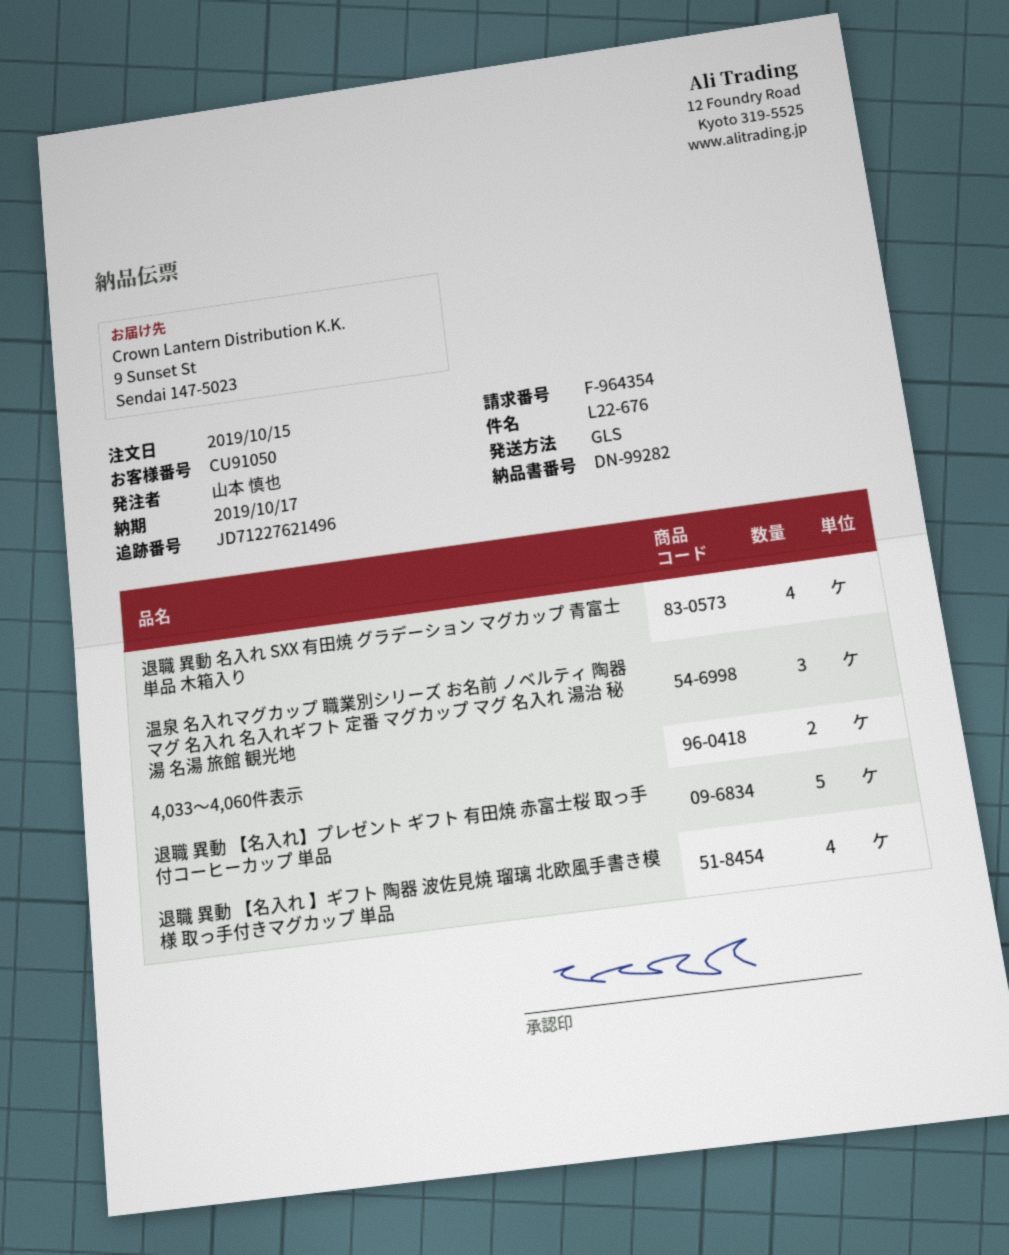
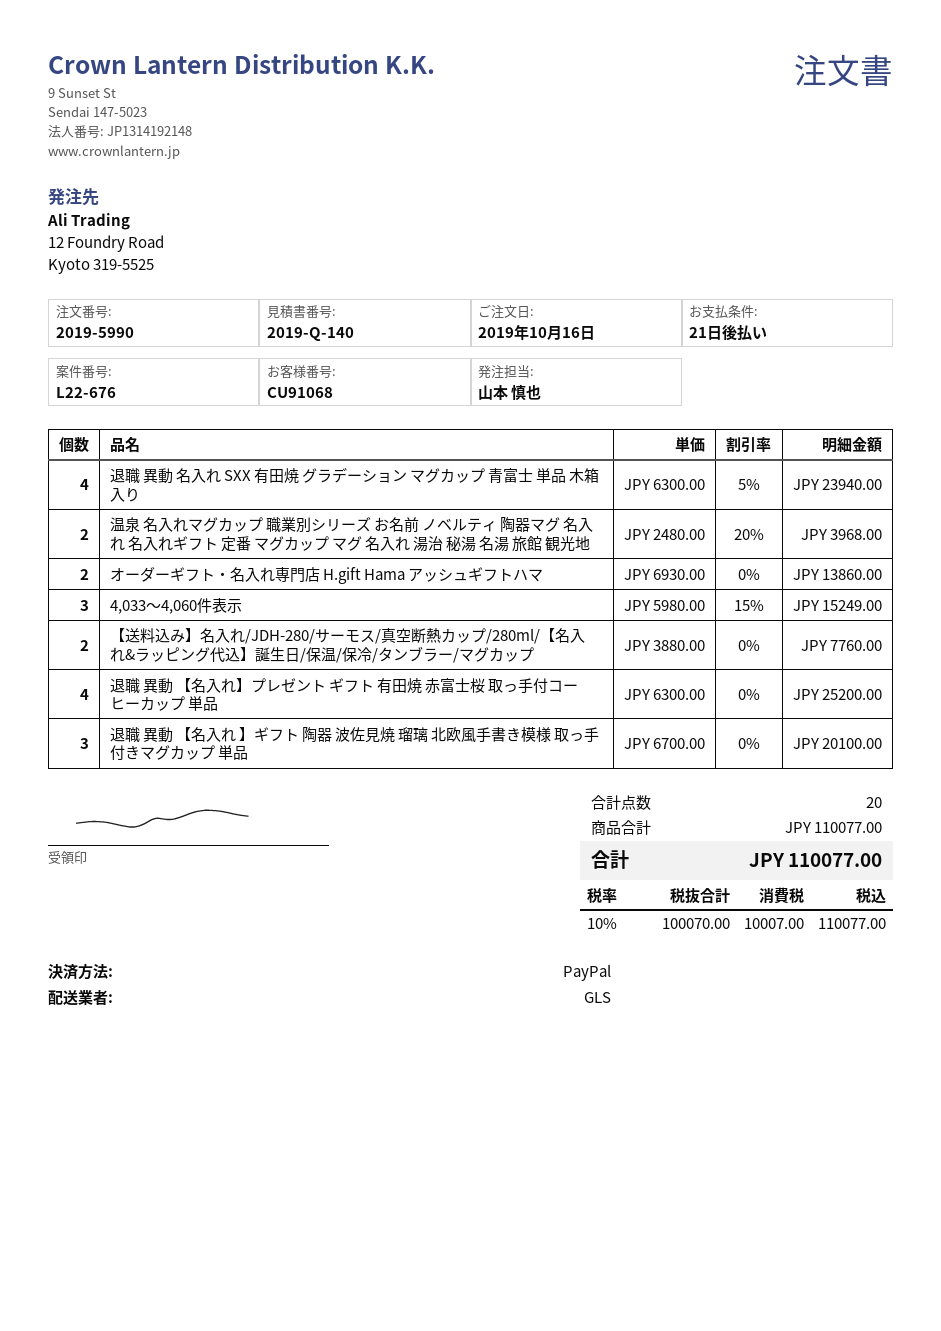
order date: 2019-10-15 -> 2019-10-16
customer number: CU91050 -> CU91068
温泉 名入れマグカップ 職業別シリーズ お名前 ノベルティ 陶器マグ 名入れ 名入れギフト 定番 マグカップ マグ 名入れ 湯治 秘湯 名湯 旅館 観光地: 3 -> 2
4,033〜4,060件表示: 2 -> 3
退職 異動 【名入れ】プレゼント ギフト 有田焼 赤富士桜 取っ手付コーヒーカップ 単品: 5 -> 4
退職 異動 【名入れ 】ギフト 陶器 波佐見焼 瑠璃 北欧風手書き模様 取っ手付きマグカップ 単品: 4 -> 3
オーダーギフト・名入れ専門店 H.gift Hama アッシュギフトハマ: none -> 2
【送料込み】名入れ/JDH-280/サーモス/真空断熱カップ/280ml/【名入れ&ラッピング代込】誕生日/保温/保冷/タンブラー/マグカップ: none -> 2

